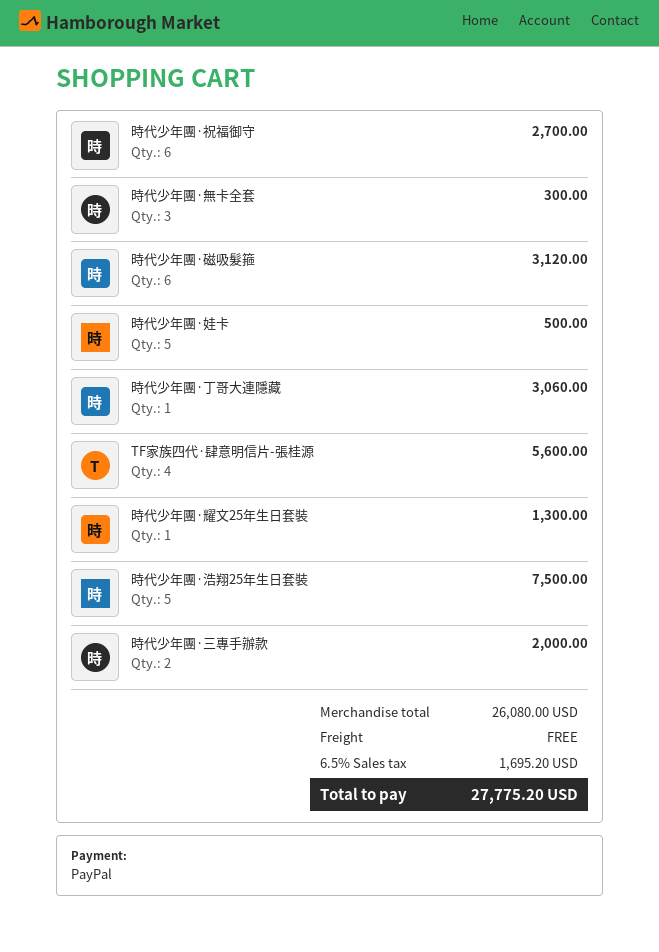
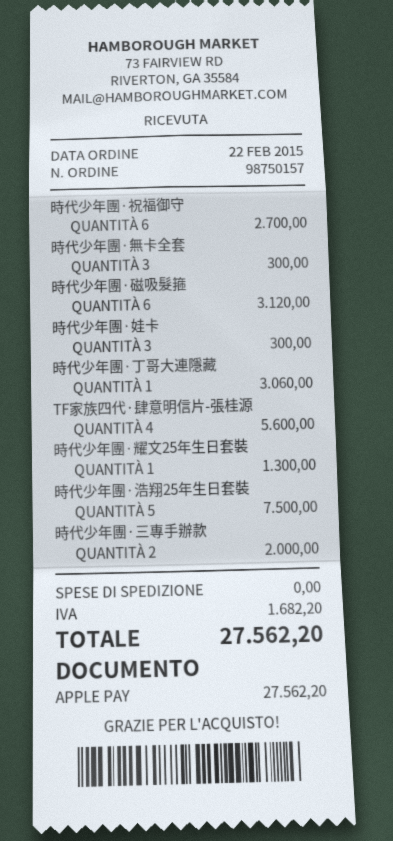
payment method: PayPal -> Apple Pay
時代少年團·娃卡: 5 for 500.00 -> 3 for 300.00
tax: 1695.20 -> 1682.20
total: 27775.20 -> 27562.20

